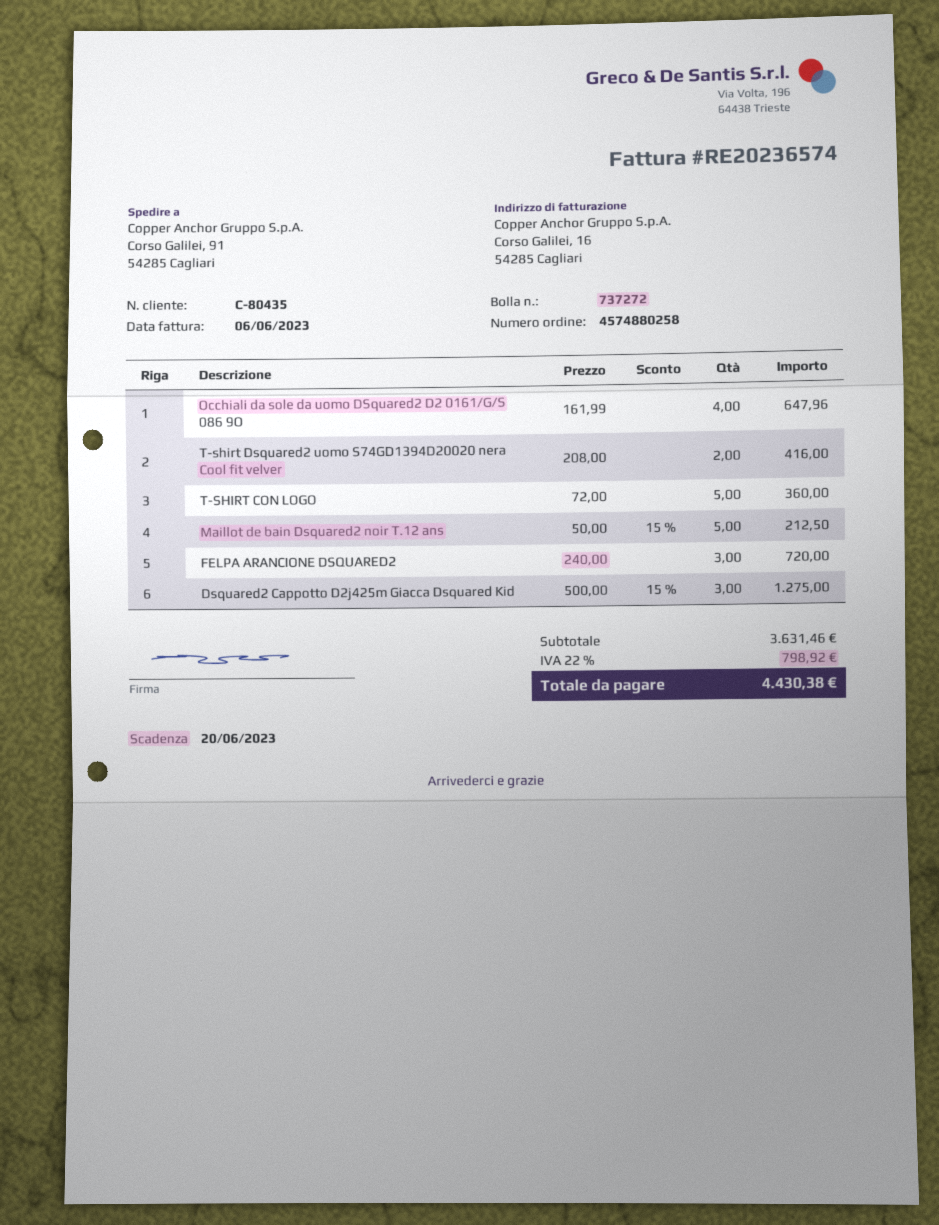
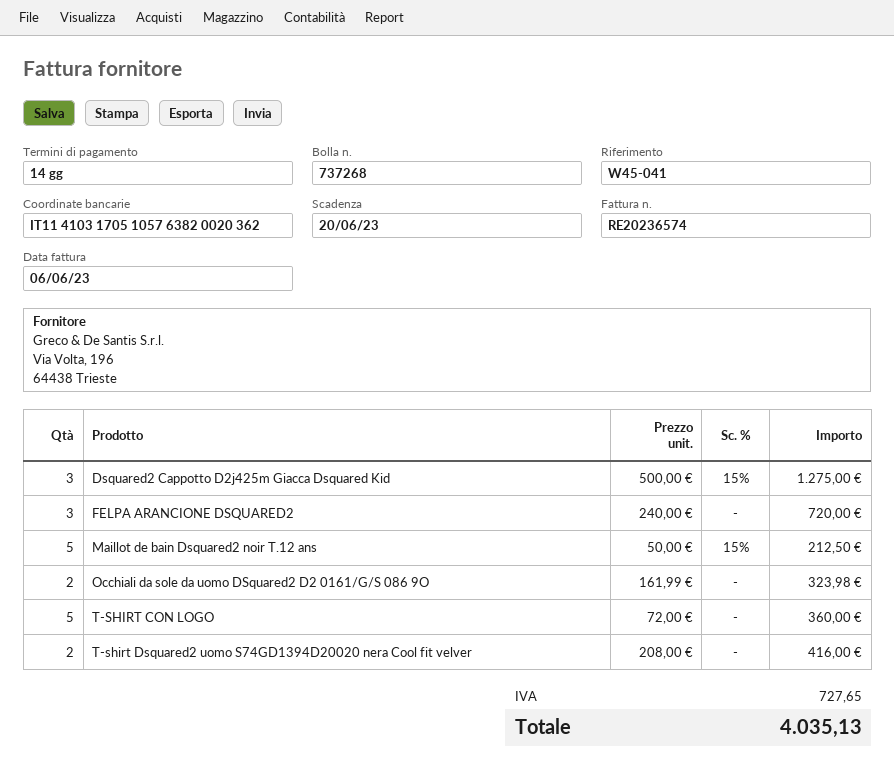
delivery note number: 737272 -> 737268
Occhiali da sole da uomo DSquared2 D2 0161/G/S 086 9O: 4 x 161.99 = 647.96 -> 2 x 161.99 = 323.98
tax: 798.92 -> 727.65
total: 4430.38 -> 4035.13

